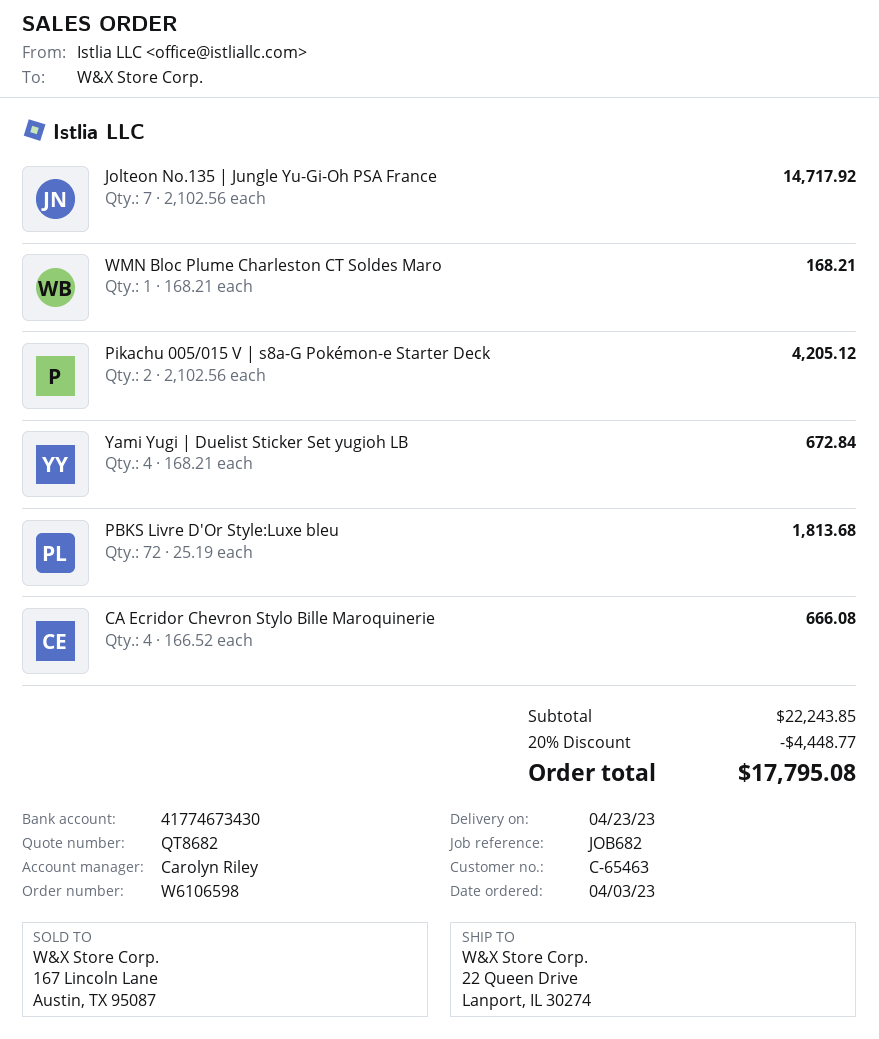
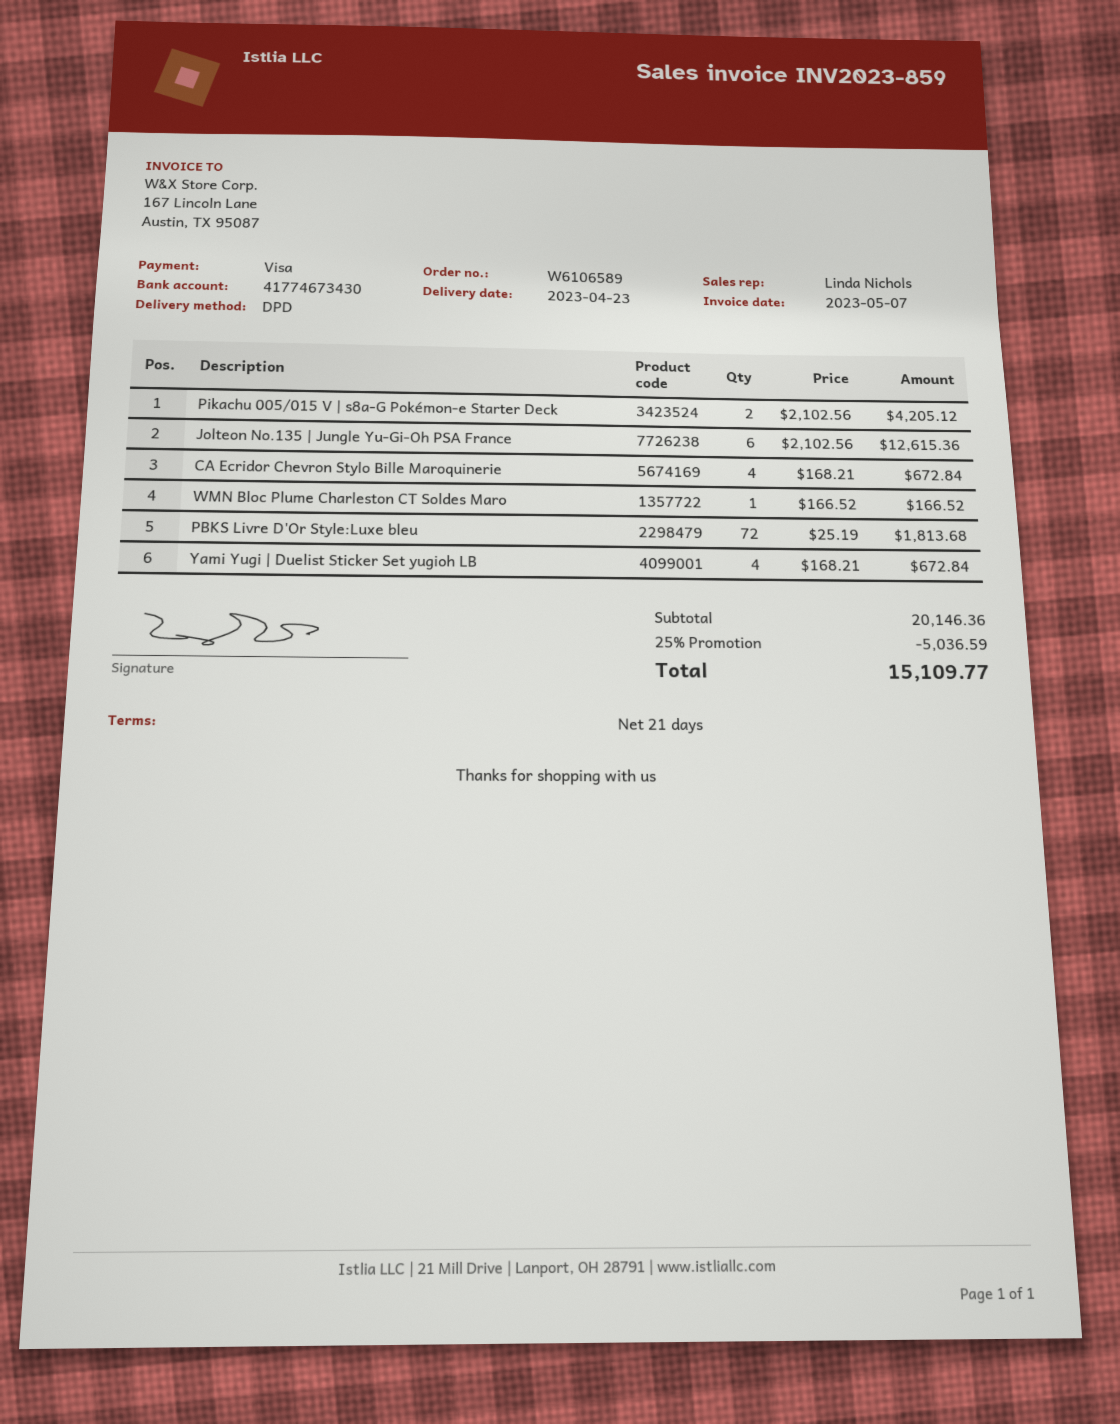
order number: W6106598 -> W6106589
sales rep: Carolyn Riley -> Linda Nichols
Jolteon No.135 | Jungle Yu-Gi-Oh PSA France: 7 x 2102.56 = 14717.92 -> 6 x 2102.56 = 12615.36
WMN Bloc Plume Charleston CT Soldes Maro: 1 x 168.21 = 168.21 -> 1 x 166.52 = 166.52
CA Ecridor Chevron Stylo Bille Maroquinerie: 4 x 166.52 = 666.08 -> 4 x 168.21 = 672.84
subtotal: 22243.85 -> 20146.36
discount: 20% = 4448.77 -> 25% = 5036.59
total: 17795.08 -> 15109.77

